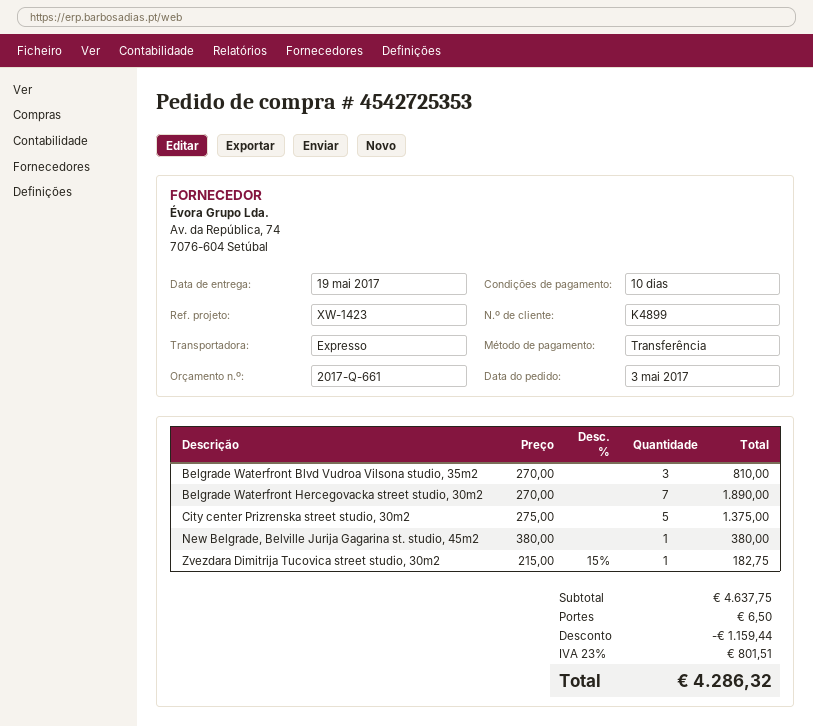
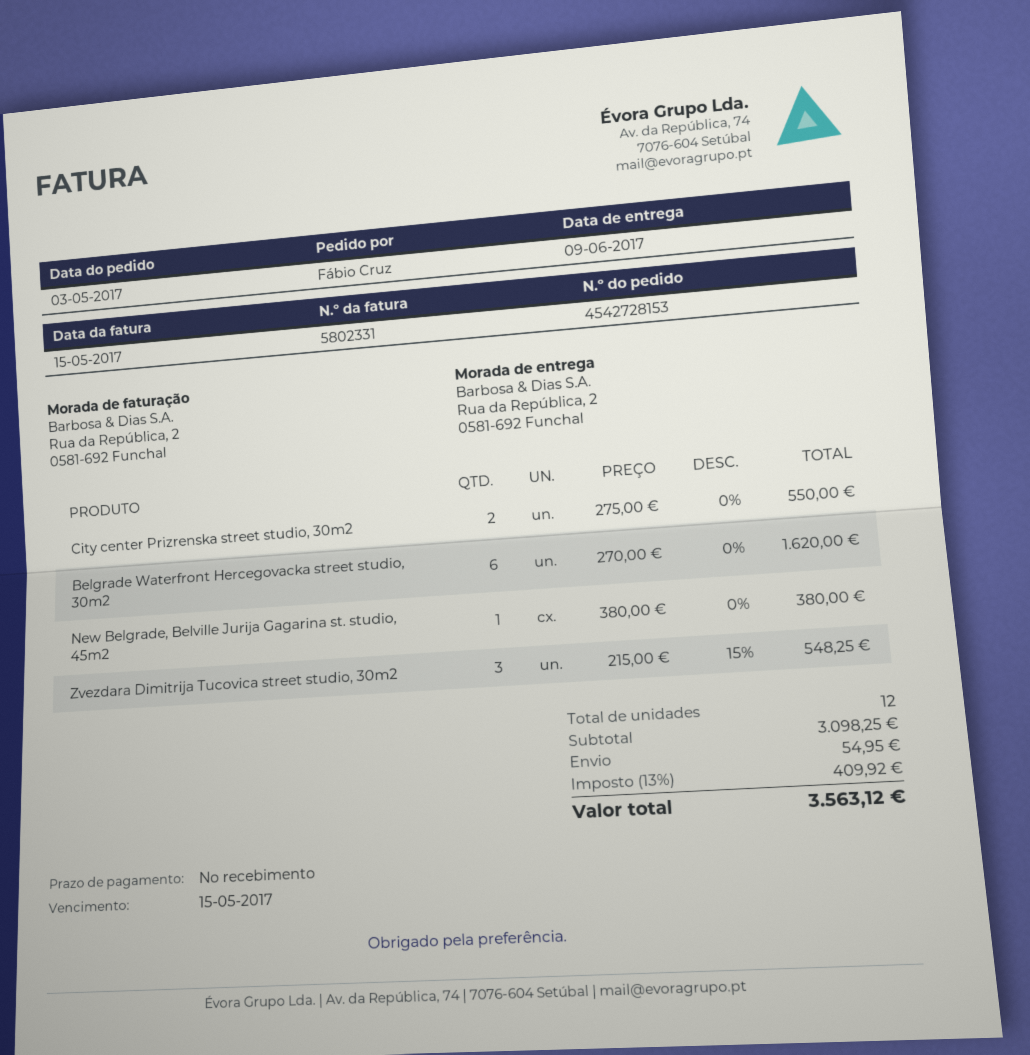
order number: 4542725353 -> 4542728153
delivery date: 2017-05-19 -> 2017-06-09
payment terms: 10 days -> on receipt
Belgrade Waterfront Blvd Vudroa Vilsona studio, 35m2: 3 x 270.00 = 810.00 -> none
Belgrade Waterfront Hercegovacka street studio, 30m2: 7 x 270.00 = 1890.00 -> 6 x 270.00 = 1620.00
City center Prizrenska street studio, 30m2: 5 x 275.00 = 1375.00 -> 2 x 275.00 = 550.00
Zvezdara Dimitrija Tucovica street studio, 30m2: 1 x 215.00 - 15% = 182.75 -> 3 x 215.00 - 15% = 548.25
subtotal: 4637.75 -> 3098.25
discount: 1159.44 -> none
shipping: 6.50 -> 54.95
tax: 23% = 801.51 -> 13% = 409.92
total: 4286.32 -> 3563.12

